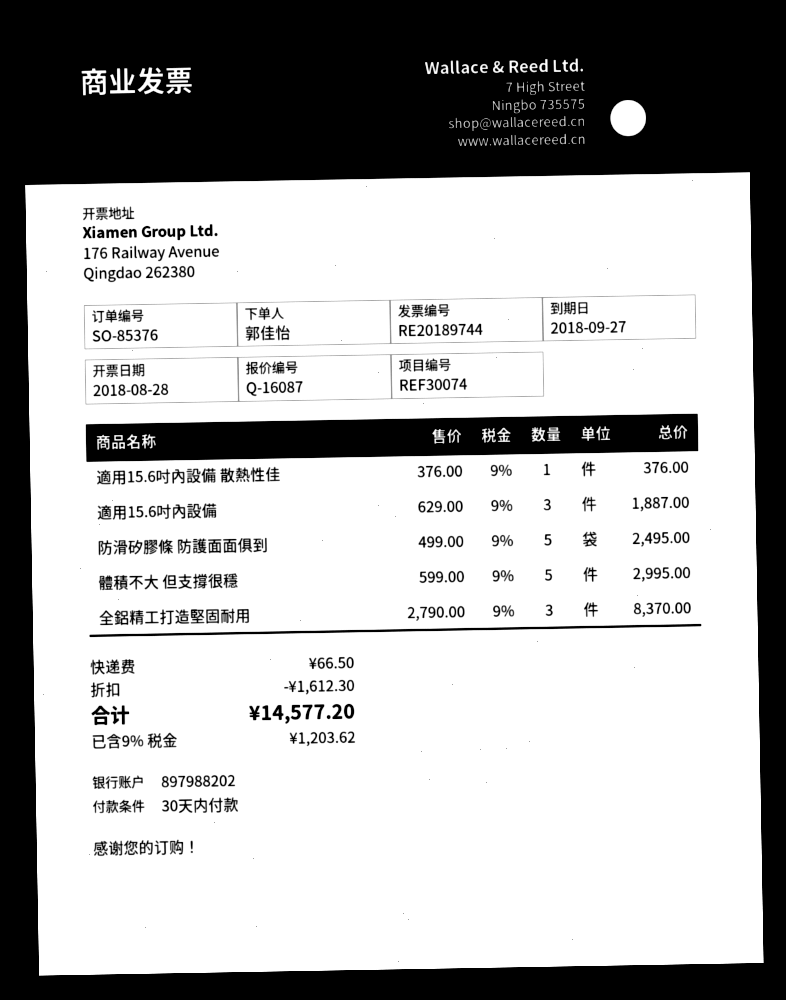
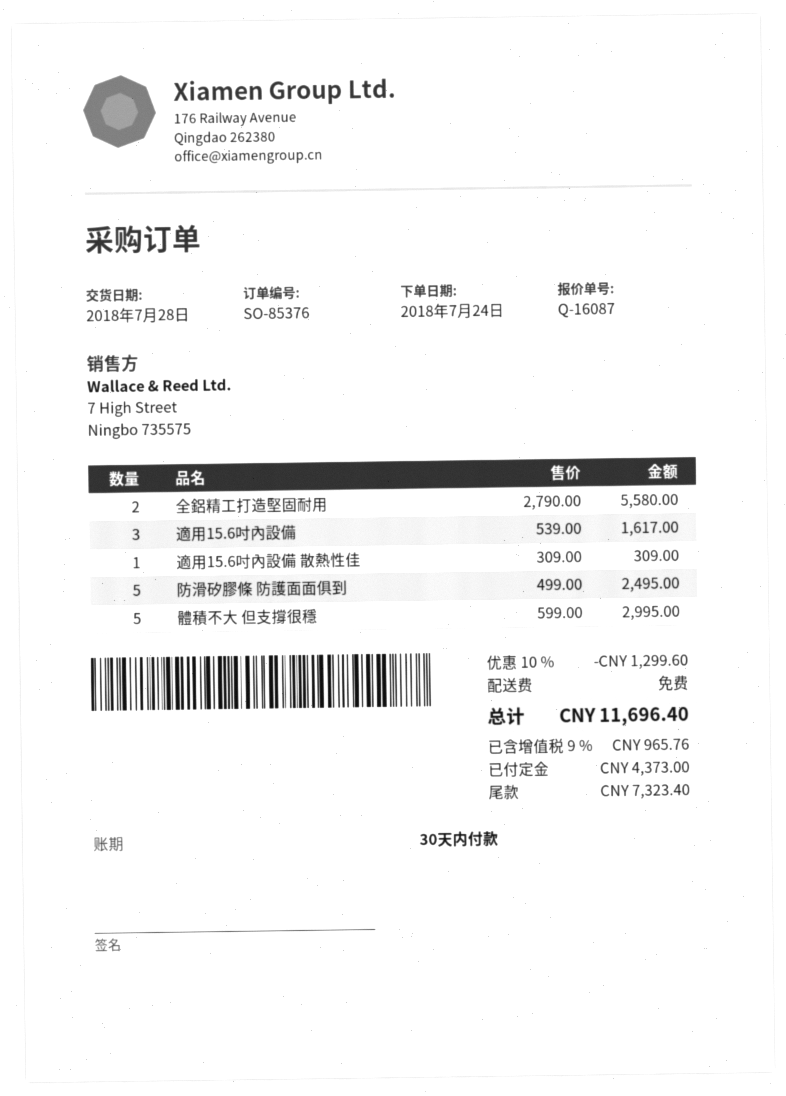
適用15.6吋內設備 散熱性佳: 1 x 376.00 = 376.00 -> 1 x 309.00 = 309.00
適用15.6吋內設備: 3 x 629.00 = 1887.00 -> 3 x 539.00 = 1617.00
全鋁精工打造堅固耐用: 3 x 2790.00 = 8370.00 -> 2 x 2790.00 = 5580.00
discount: 1612.30 -> 1299.60
shipping: 66.50 -> 0.00
tax: 9% = 1203.62 -> 9% = 965.76
total: 14577.20 -> 11696.40

